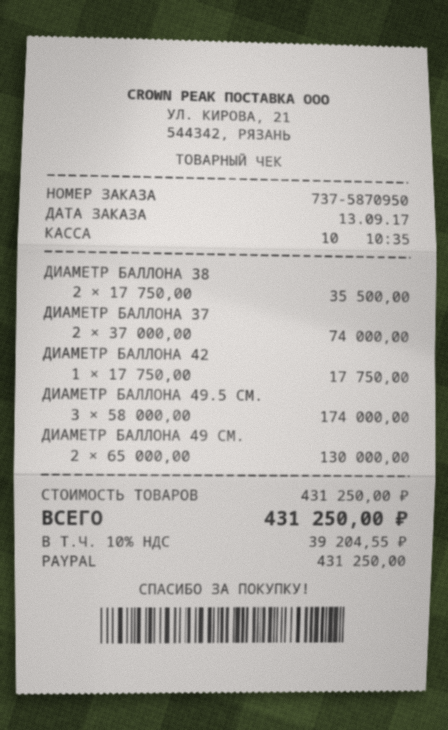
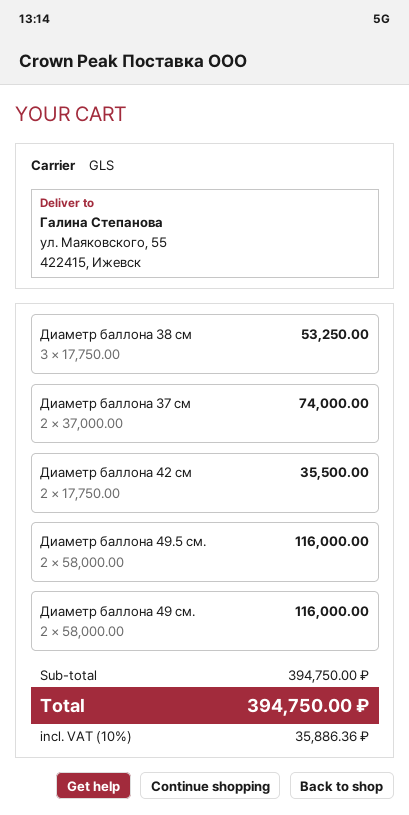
ДИАМЕТР БАЛЛОНА 38: 2 x 17750.00 = 35500.00 -> 3 x 17750.00 = 53250.00
ДИАМЕТР БАЛЛОНА 42: 1 x 17750.00 = 17750.00 -> 2 x 17750.00 = 35500.00
ДИАМЕТР БАЛЛОНА 49.5 СМ.: 3 x 58000.00 = 174000.00 -> 2 x 58000.00 = 116000.00
ДИАМЕТР БАЛЛОНА 49 СМ.: 2 x 65000.00 = 130000.00 -> 2 x 58000.00 = 116000.00
subtotal: 431250.00 -> 394750.00
tax: 10% = 39204.55 -> 10% = 35886.36
total: 431250.00 -> 394750.00

